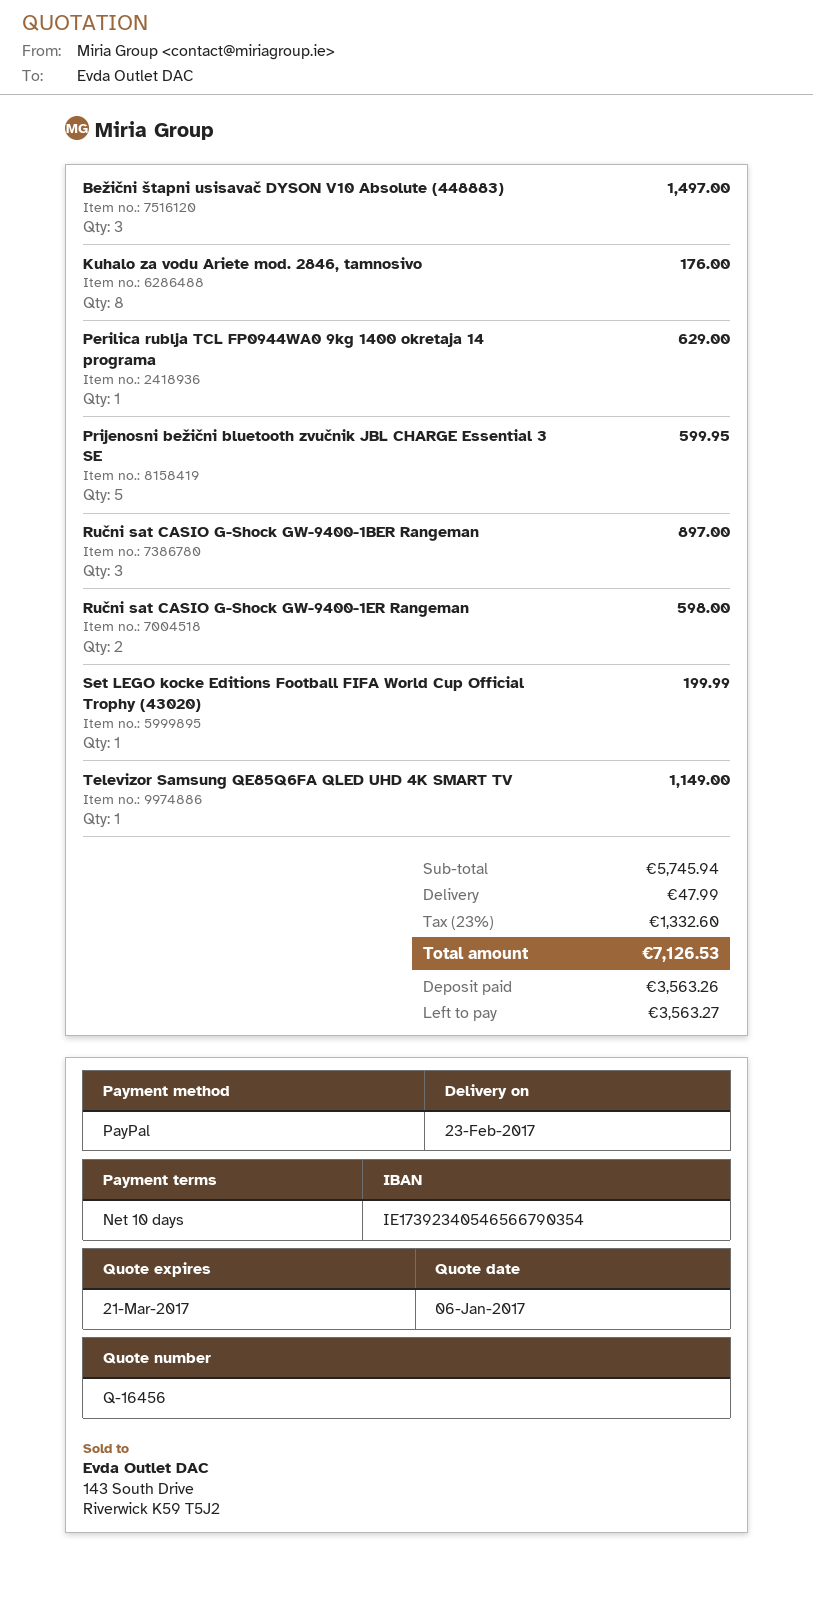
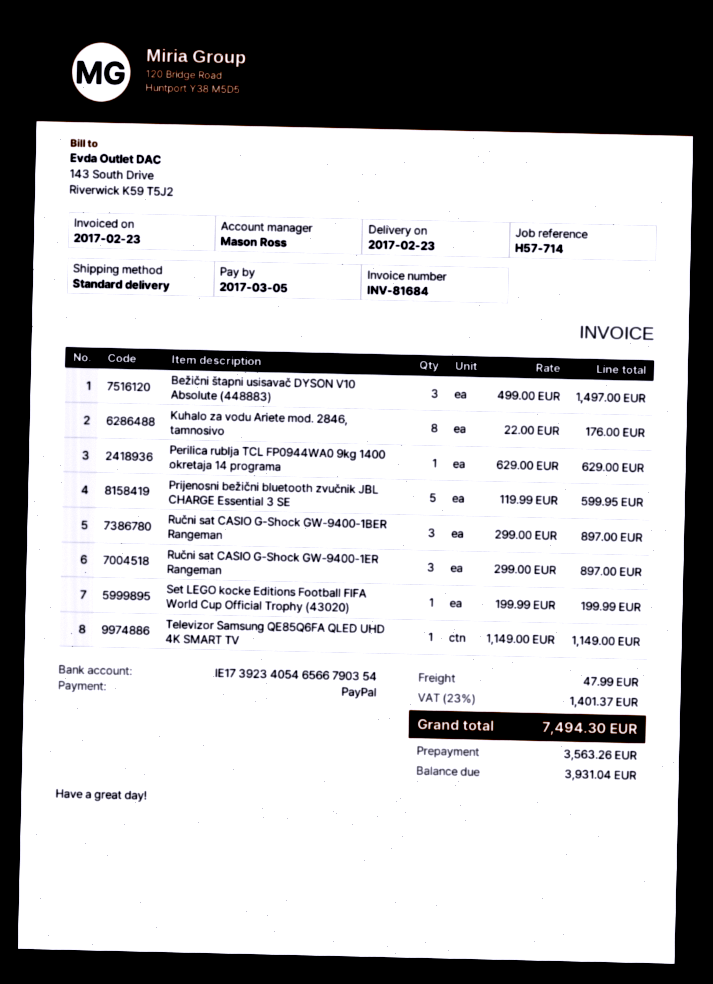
Ručni sat CASIO G-Shock GW-9400-1ER Rangeman: 2 for 598.00 -> 3 for 897.00
tax: 23% = 1332.60 -> 23% = 1401.37
total: 7126.53 -> 7494.30
balance: 3563.27 -> 3931.04

